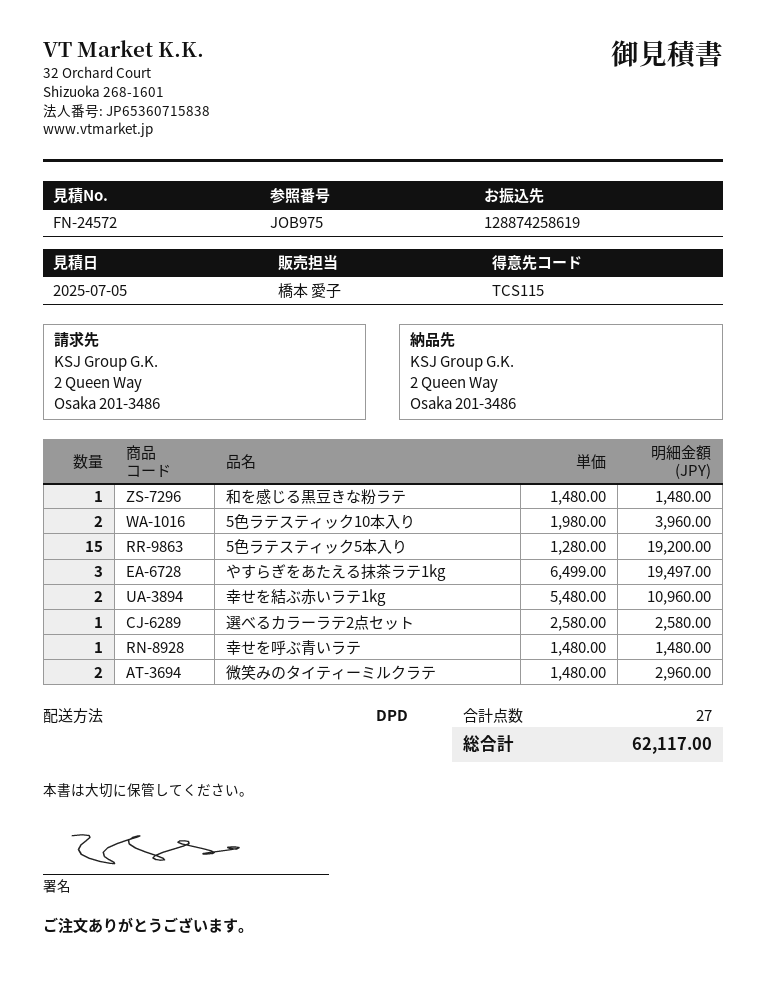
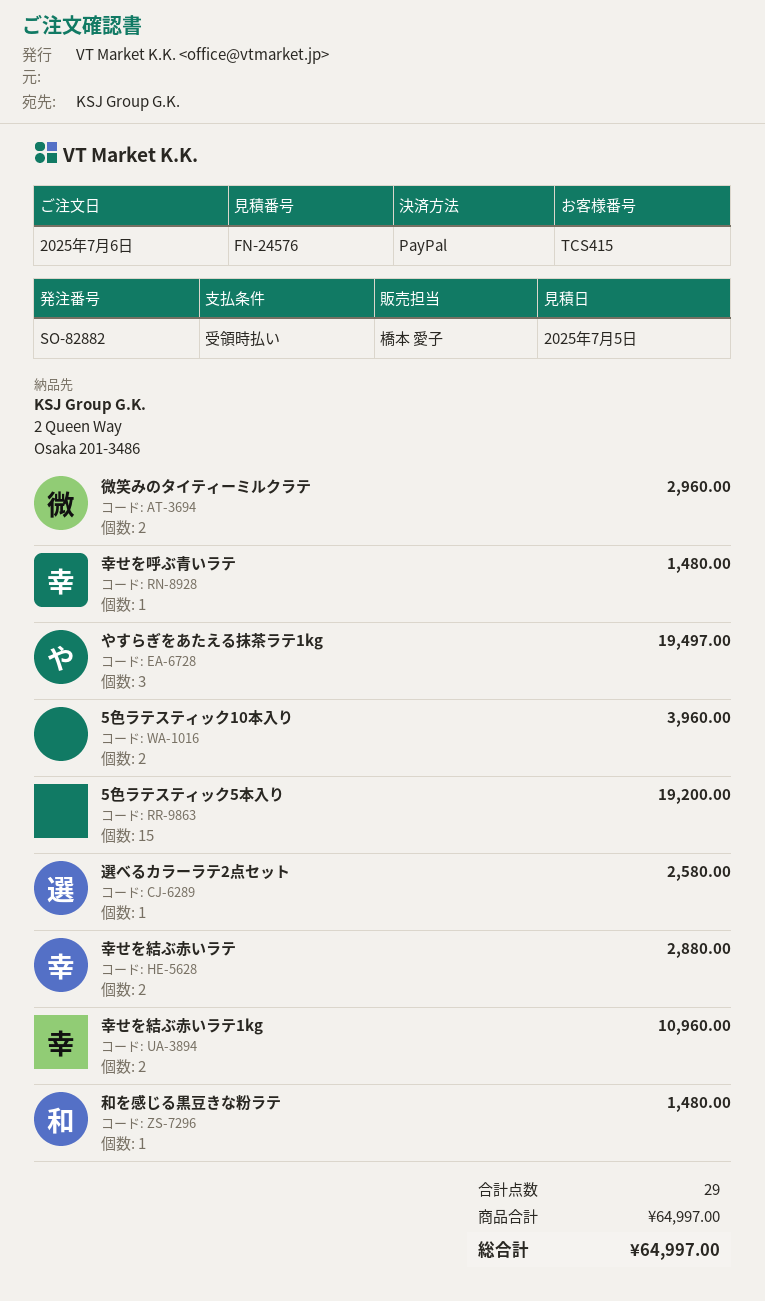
quote number: FN-24572 -> FN-24576
customer number: TCS115 -> TCS415
幸せを結ぶ赤いラテ: none -> 2 for 2880.00
total quantity: 27 -> 29
total: 62117.00 -> 64997.00

